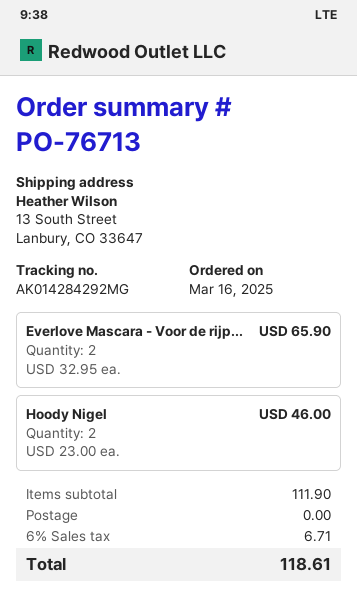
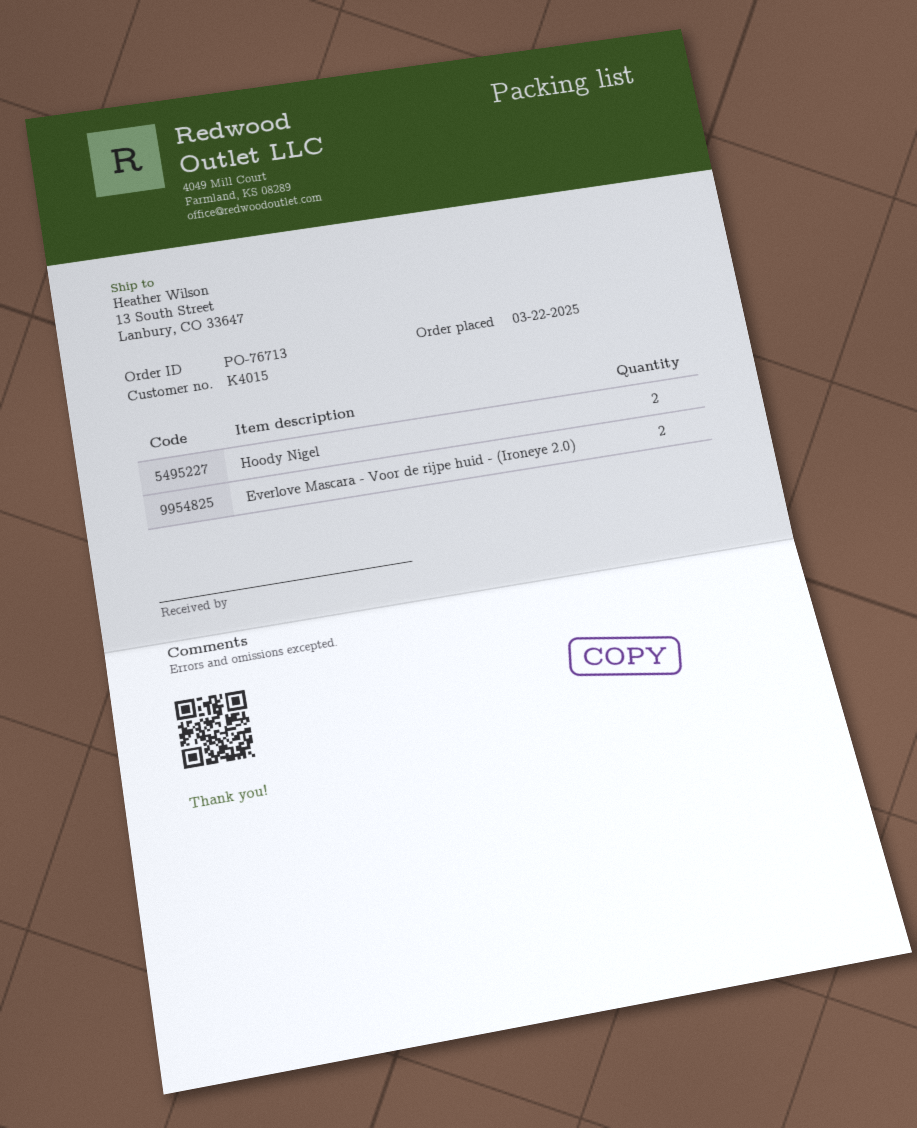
order date: 2025-03-16 -> 2025-03-22

